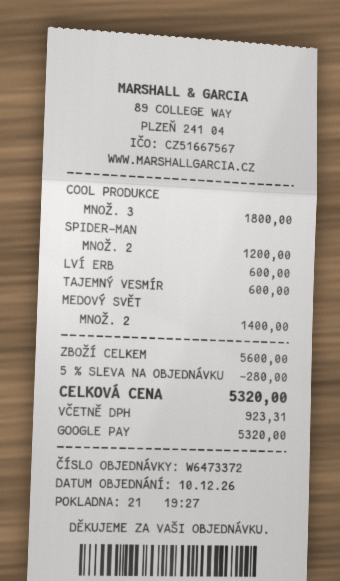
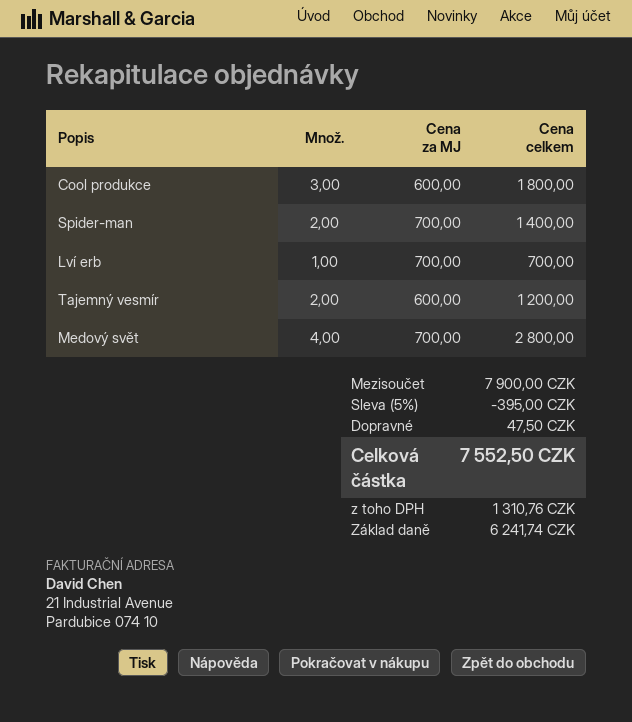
SPIDER-MAN: 2 for 1200.00 -> 2 for 1400.00
LVÍ ERB: 1 for 600.00 -> 1 for 700.00
TAJEMNÝ VESMÍR: 1 for 600.00 -> 2 for 1200.00
MEDOVÝ SVĚT: 2 for 1400.00 -> 4 for 2800.00
subtotal: 5600.00 -> 7900.00
discount: 5% = 280.00 -> 5% = 395.00
shipping: none -> 47.50
tax: 923.31 -> 1310.76
total: 5320.00 -> 7552.50

